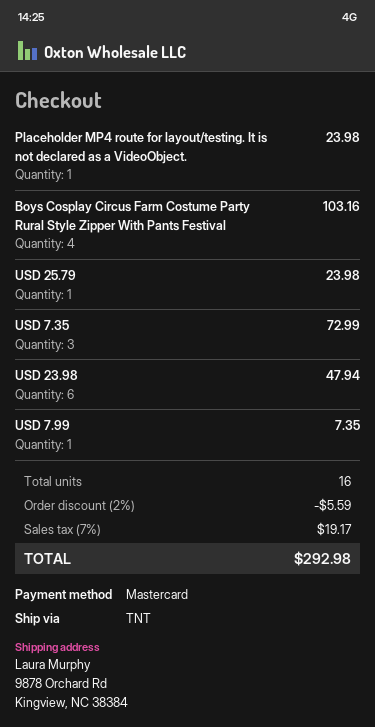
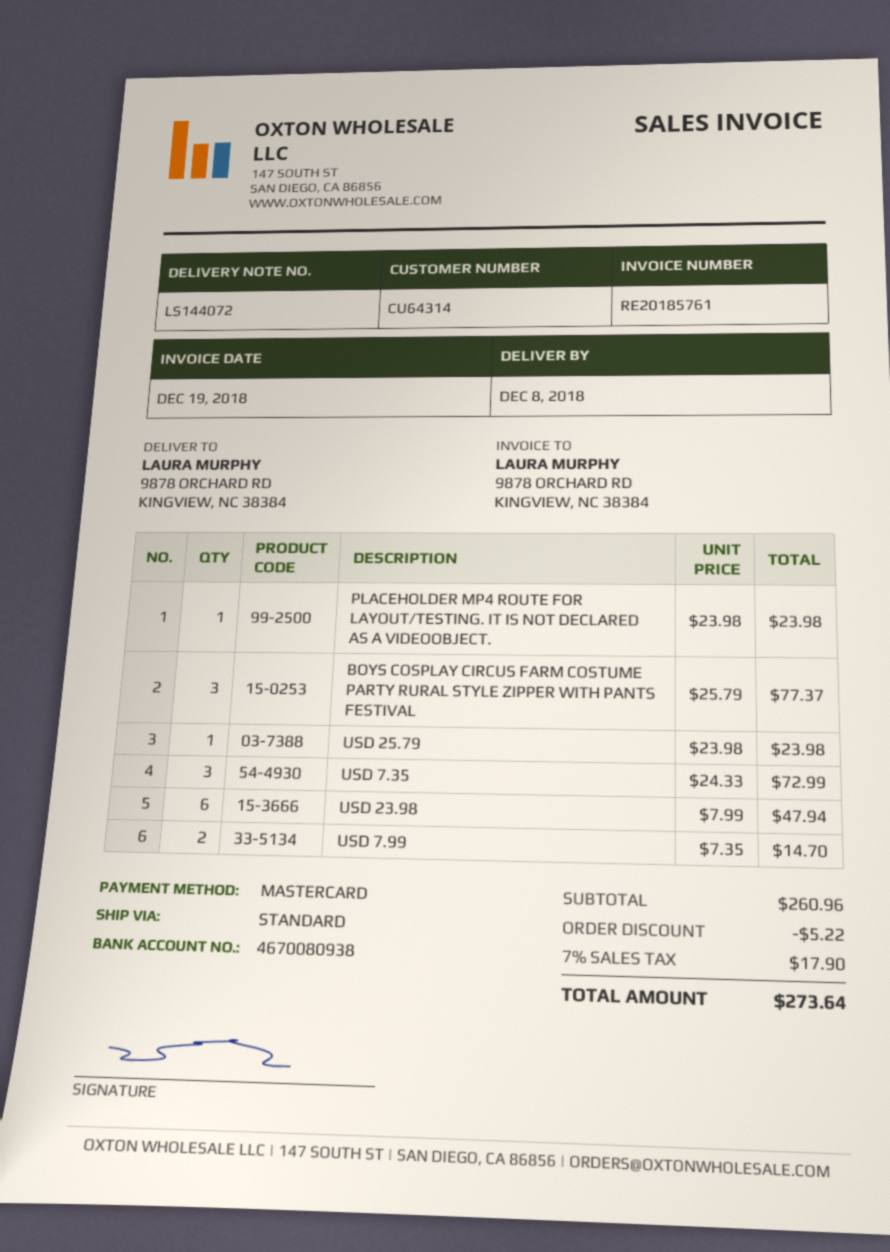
shipping method: TNT -> standard
Boys Cosplay Circus Farm Costume Party Rural Style Zipper With Pants Festival: 4 for 103.16 -> 3 for 77.37
USD 7.99: 1 for 7.35 -> 2 for 14.70
discount: 5.59 -> 5.22
tax: 7% = 19.17 -> 7% = 17.90
total: 292.98 -> 273.64

